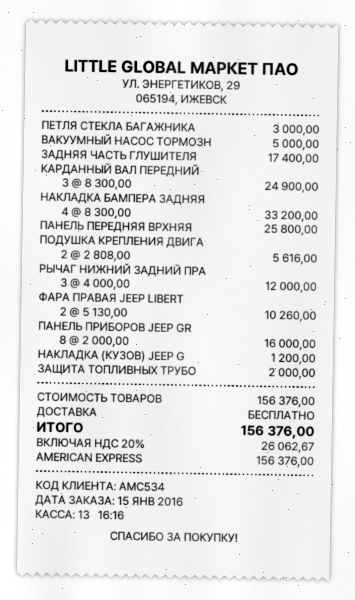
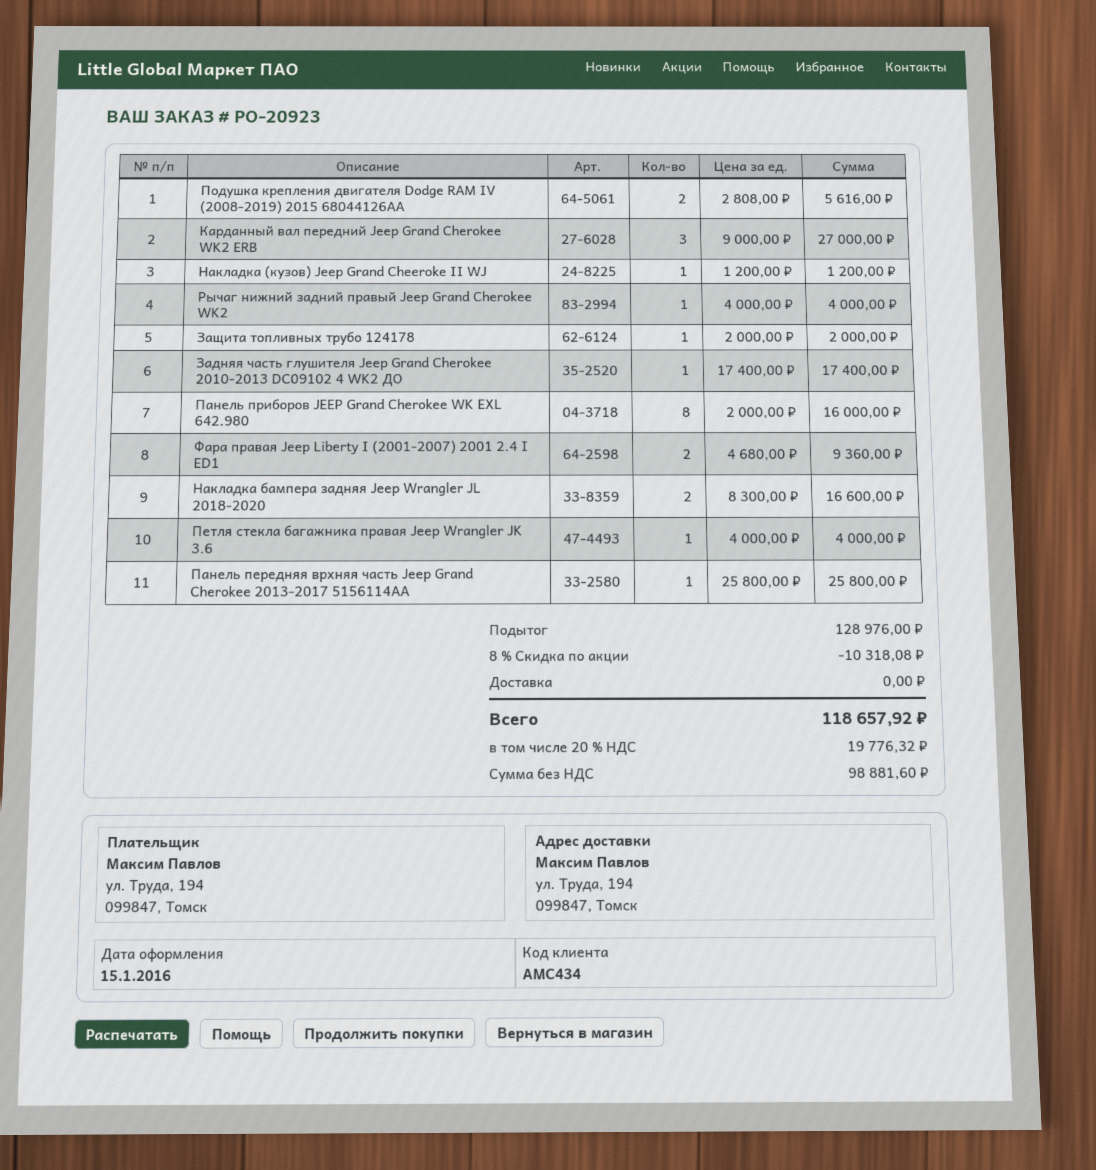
customer number: AMC534 -> AMC434
ПЕТЛЯ СТЕКЛА БАГАЖНИКА: 1 x 3000.00 = 3000.00 -> 1 x 4000.00 = 4000.00
ВАКУУМНЫЙ НАСОС ТОРМОЗН: 1 x 5000.00 = 5000.00 -> none
КАРДАННЫЙ ВАЛ ПЕРЕДНИЙ: 3 x 8300.00 = 24900.00 -> 3 x 9000.00 = 27000.00
НАКЛАДКА БАМПЕРА ЗАДНЯЯ: 4 x 8300.00 = 33200.00 -> 2 x 8300.00 = 16600.00
РЫЧАГ НИЖНИЙ ЗАДНИЙ ПРА: 3 x 4000.00 = 12000.00 -> 1 x 4000.00 = 4000.00
ФАРА ПРАВАЯ JEEP LIBERT: 2 x 5130.00 = 10260.00 -> 2 x 4680.00 = 9360.00
subtotal: 156376.00 -> 128976.00
discount: none -> 8% = 10318.08
tax: 20% = 26062.67 -> 20% = 19776.32
total: 156376.00 -> 118657.92

